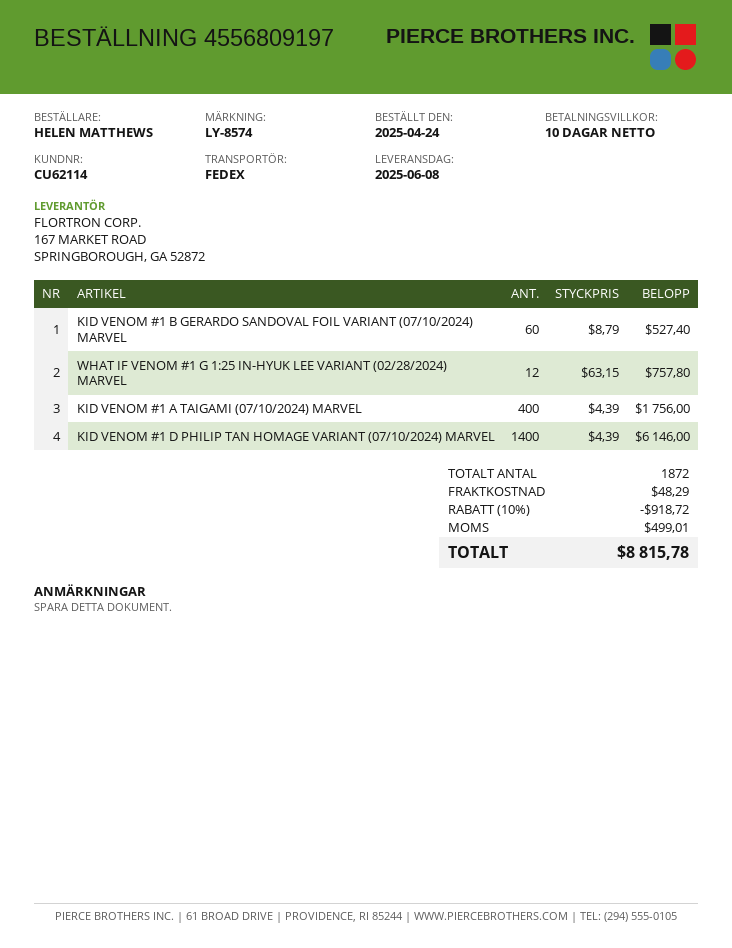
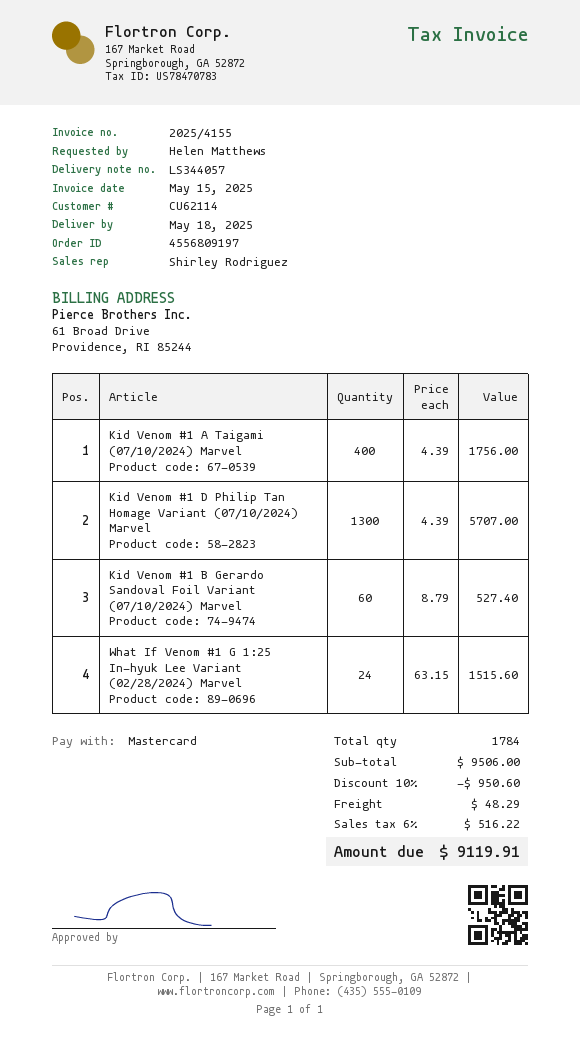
delivery date: 2025-06-08 -> 2025-05-18
WHAT IF VENOM #1 G 1:25 IN-HYUK LEE VARIANT (02/28/2024) MARVEL: 12 x 63.15 = 757.80 -> 24 x 63.15 = 1515.60
KID VENOM #1 D PHILIP TAN HOMAGE VARIANT (07/10/2024) MARVEL: 1400 x 4.39 = 6146.00 -> 1300 x 4.39 = 5707.00
total quantity: 1872 -> 1784
discount: 10% = 918.72 -> 10% = 950.60
tax: 499.01 -> 516.22
total: 8815.78 -> 9119.91

